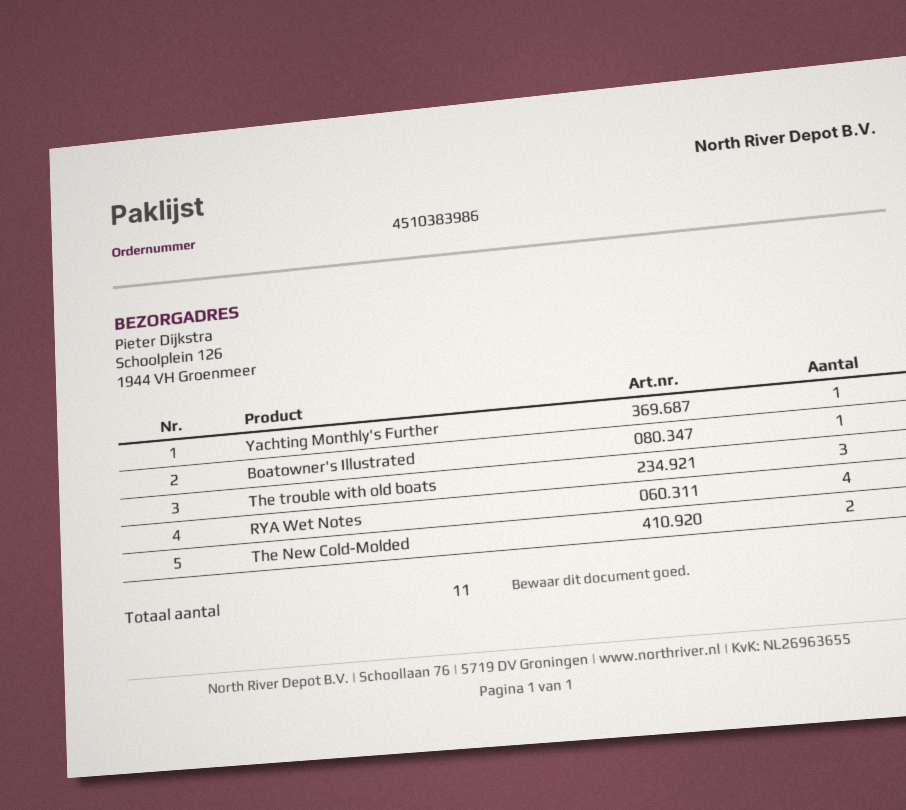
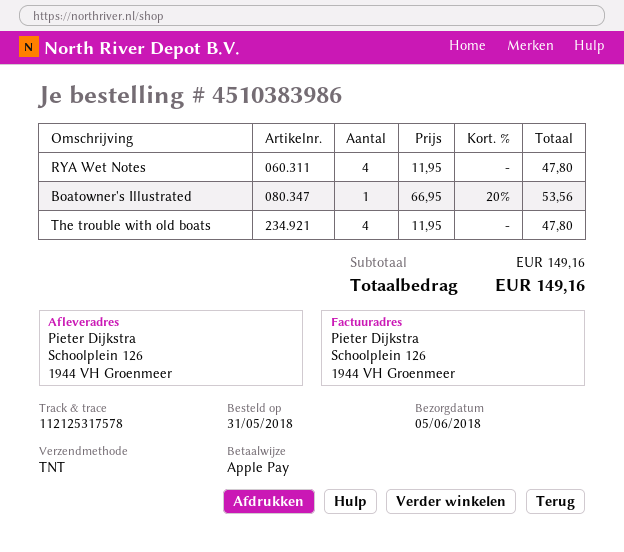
Yachting Monthly's Further: 1 -> none
The trouble with old boats: 3 -> 4
The New Cold-Molded: 2 -> none

